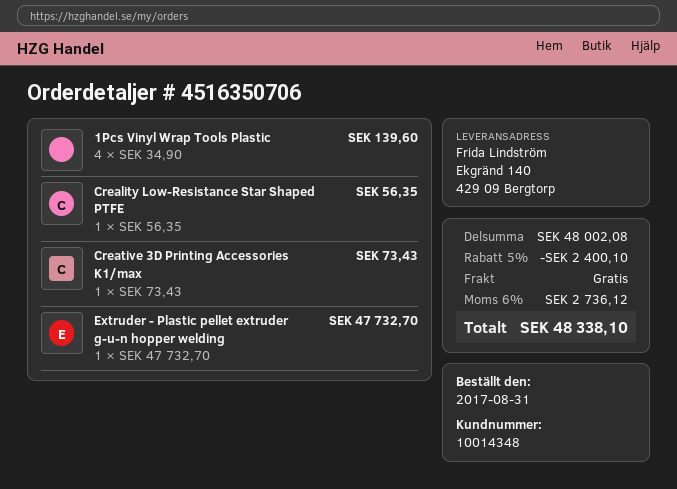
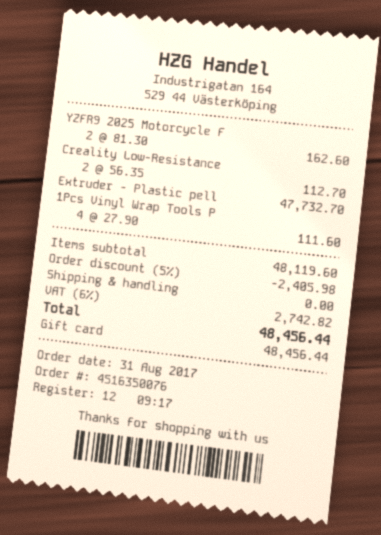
order number: 4516350706 -> 4516350076
1Pcs Vinyl Wrap Tools Plastic: 4 x 34.90 = 139.60 -> 4 x 27.90 = 111.60
Creality Low-Resistance Star Shaped PTFE: 1 x 56.35 = 56.35 -> 2 x 56.35 = 112.70
Creative 3D Printing Accessories K1/max: 1 x 73.43 = 73.43 -> none
YZFR9 2025 Motorcycle F: none -> 2 x 81.30 = 162.60
subtotal: 48002.08 -> 48119.60
discount: 5% = 2400.10 -> 5% = 2405.98
tax: 6% = 2736.12 -> 6% = 2742.82
total: 48338.10 -> 48456.44

